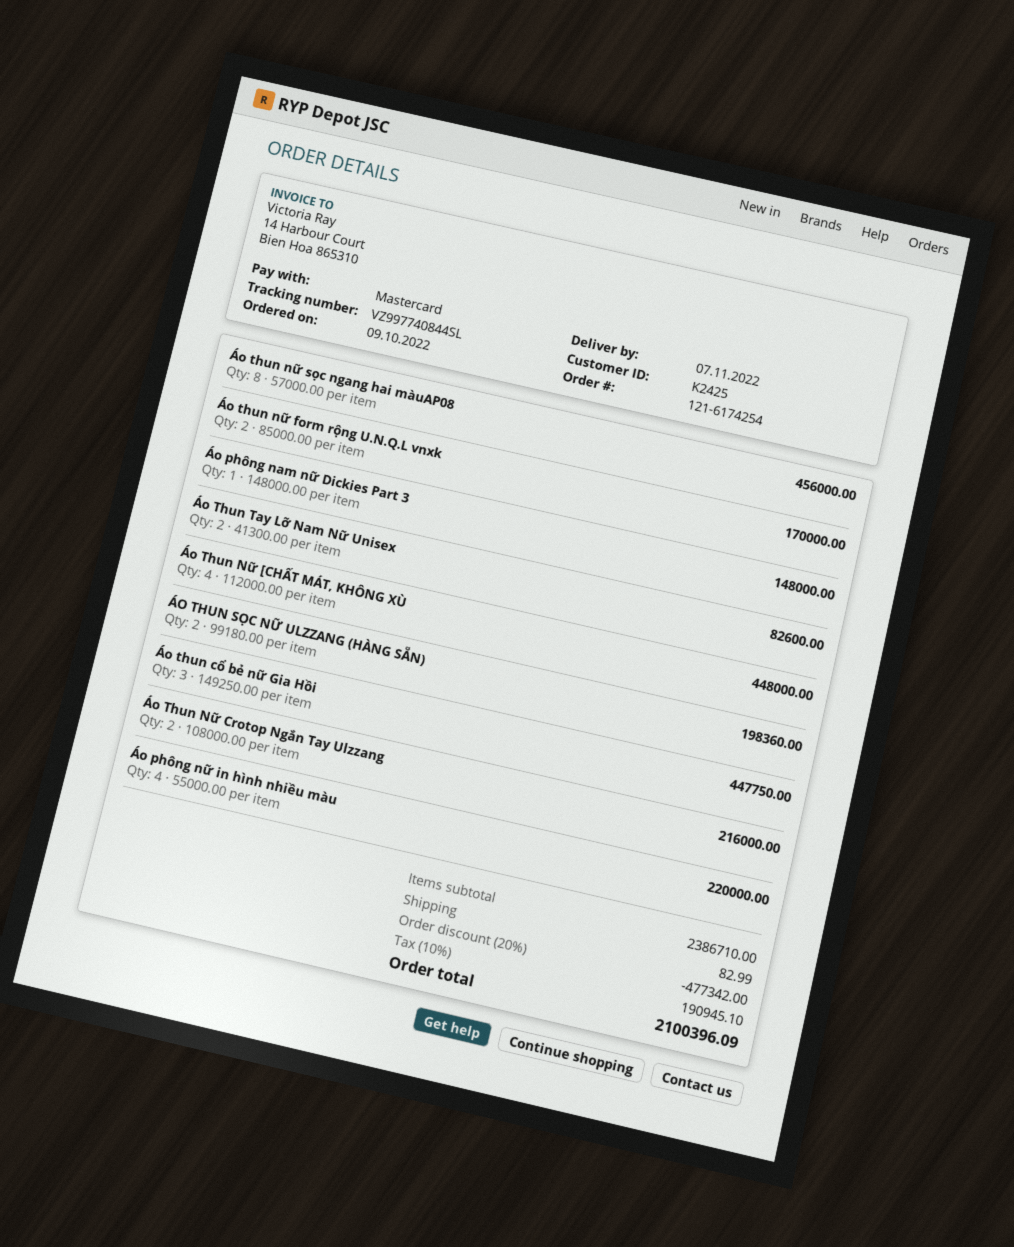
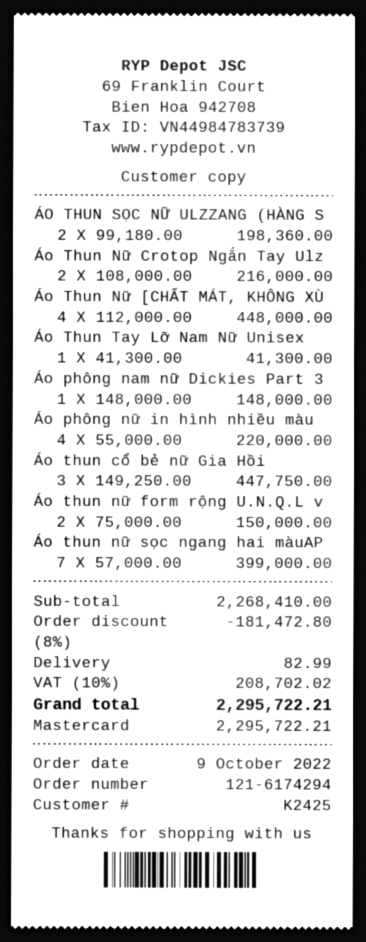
order number: 121-6174254 -> 121-6174294
Áo thun nữ sọc ngang hai màuAP08: 8 x 57000.00 = 456000.00 -> 7 x 57000.00 = 399000.00
Áo thun nữ form rộng U.N.Q.L vnxk: 2 x 85000.00 = 170000.00 -> 2 x 75000.00 = 150000.00
Áo Thun Tay Lỡ Nam Nữ Unisex: 2 x 41300.00 = 82600.00 -> 1 x 41300.00 = 41300.00
subtotal: 2386710.00 -> 2268410.00
discount: 20% = 477342.00 -> 8% = 181472.80
tax: 10% = 190945.10 -> 10% = 208702.02
total: 2100396.09 -> 2295722.21

